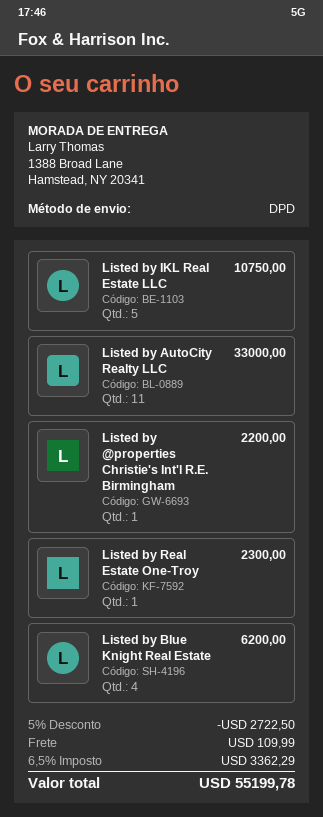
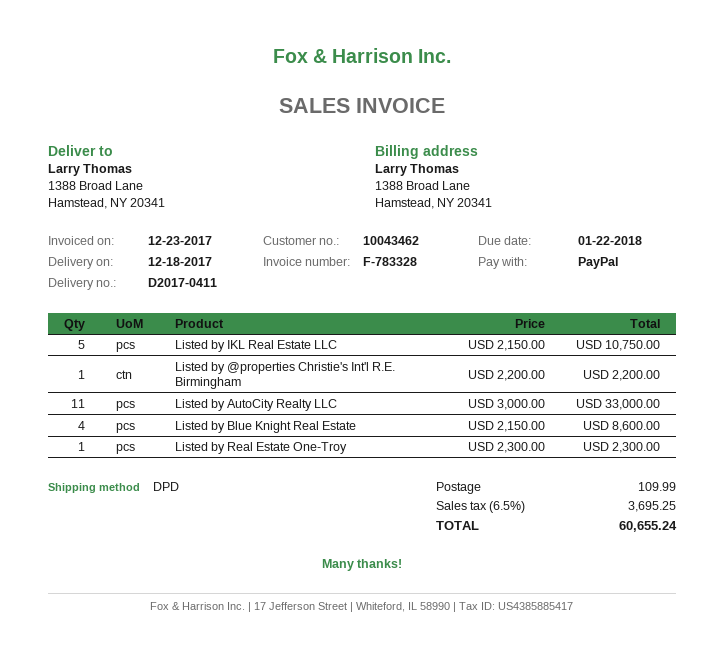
Listed by Blue Knight Real Estate: 4 for 6200.00 -> 4 for 8600.00
discount: 5% = 2722.50 -> none
tax: 6.5% = 3362.29 -> 6.5% = 3695.25
total: 55199.78 -> 60655.24

